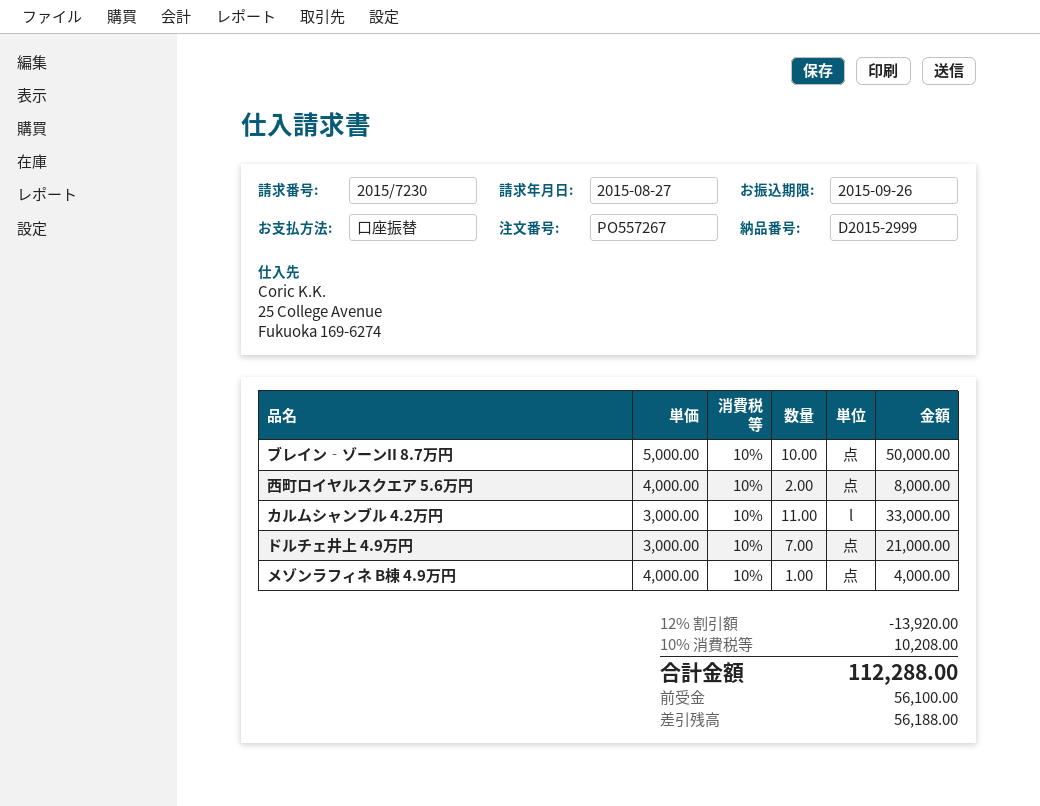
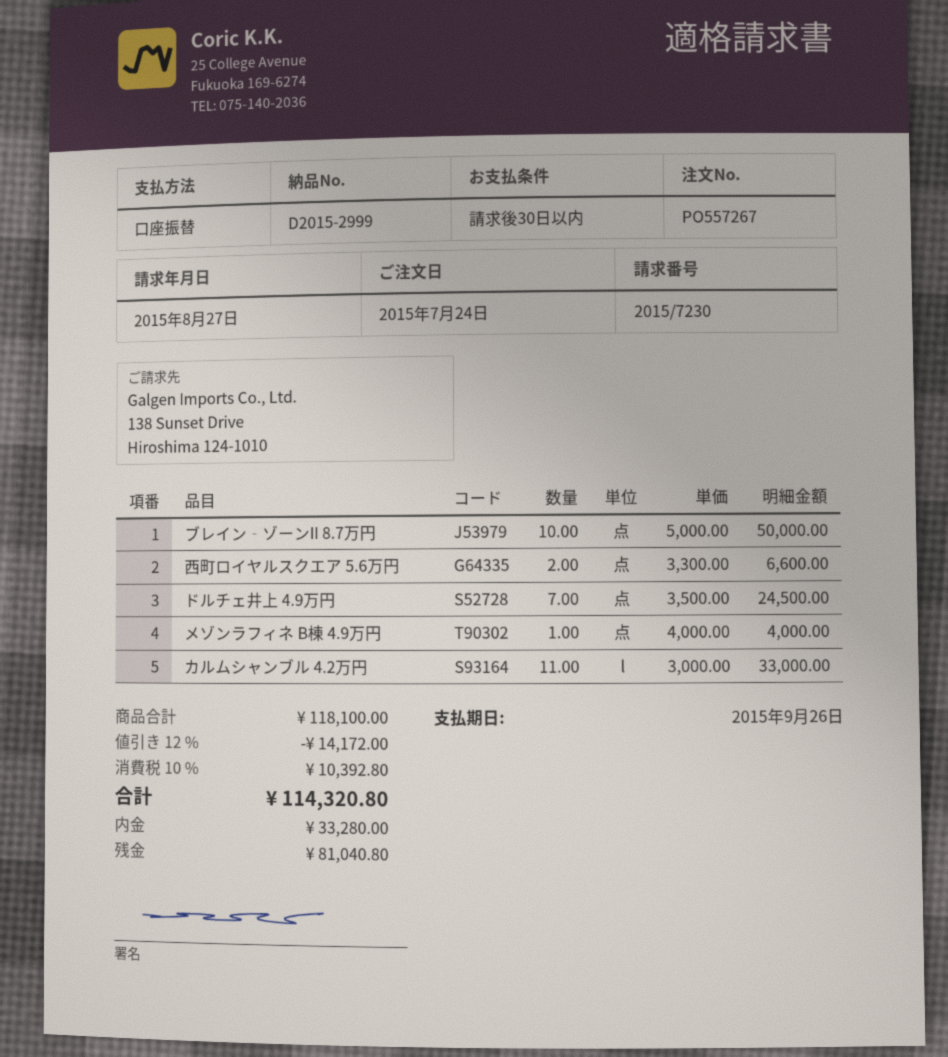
西町ロイヤルスクエア 5.6万円: 2 x 4000.00 = 8000.00 -> 2 x 3300.00 = 6600.00
ドルチェ井上 4.9万円: 7 x 3000.00 = 21000.00 -> 7 x 3500.00 = 24500.00
discount: 12% = 13920.00 -> 12% = 14172.00
tax: 10% = 10208.00 -> 10% = 10392.80
total: 112288.00 -> 114320.80
deposit: 56100.00 -> 33280.00
balance: 56188.00 -> 81040.80

